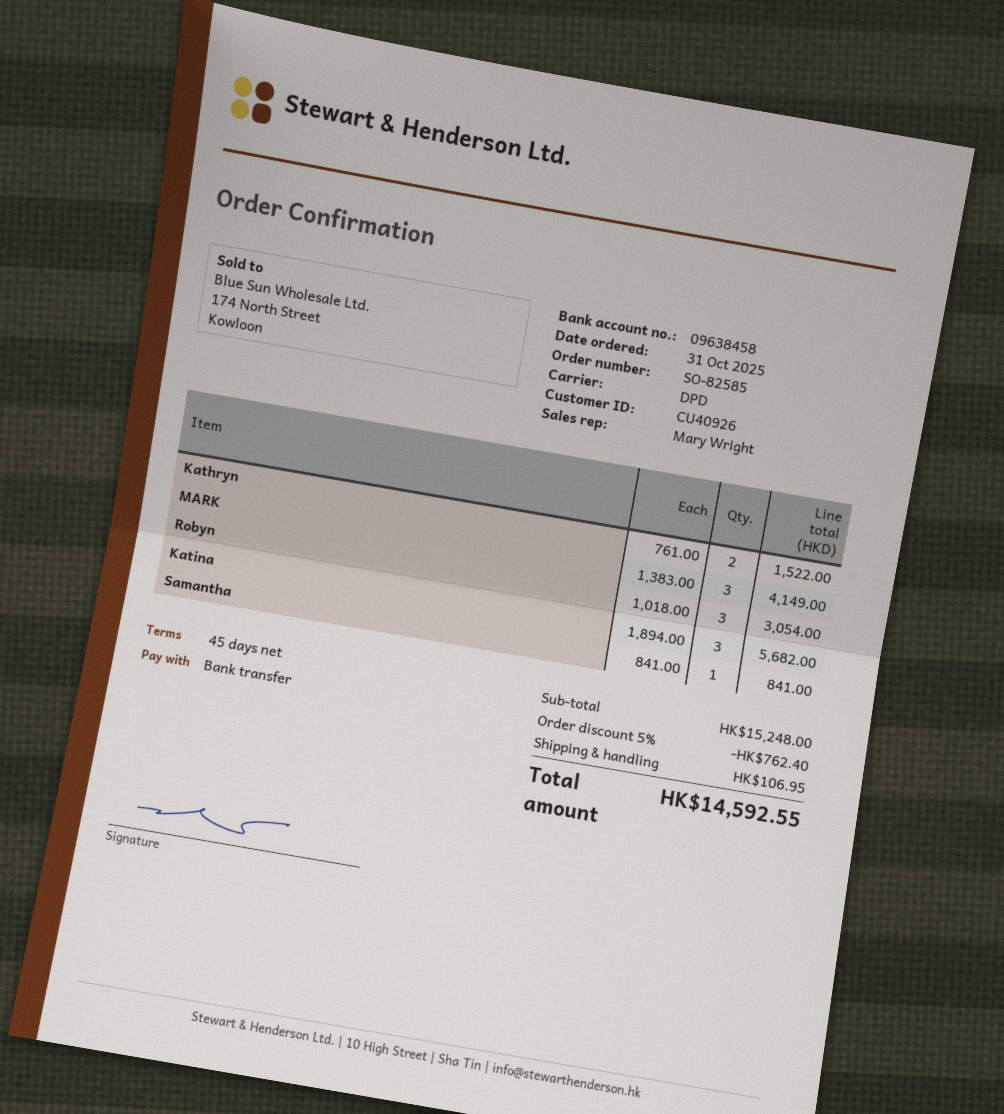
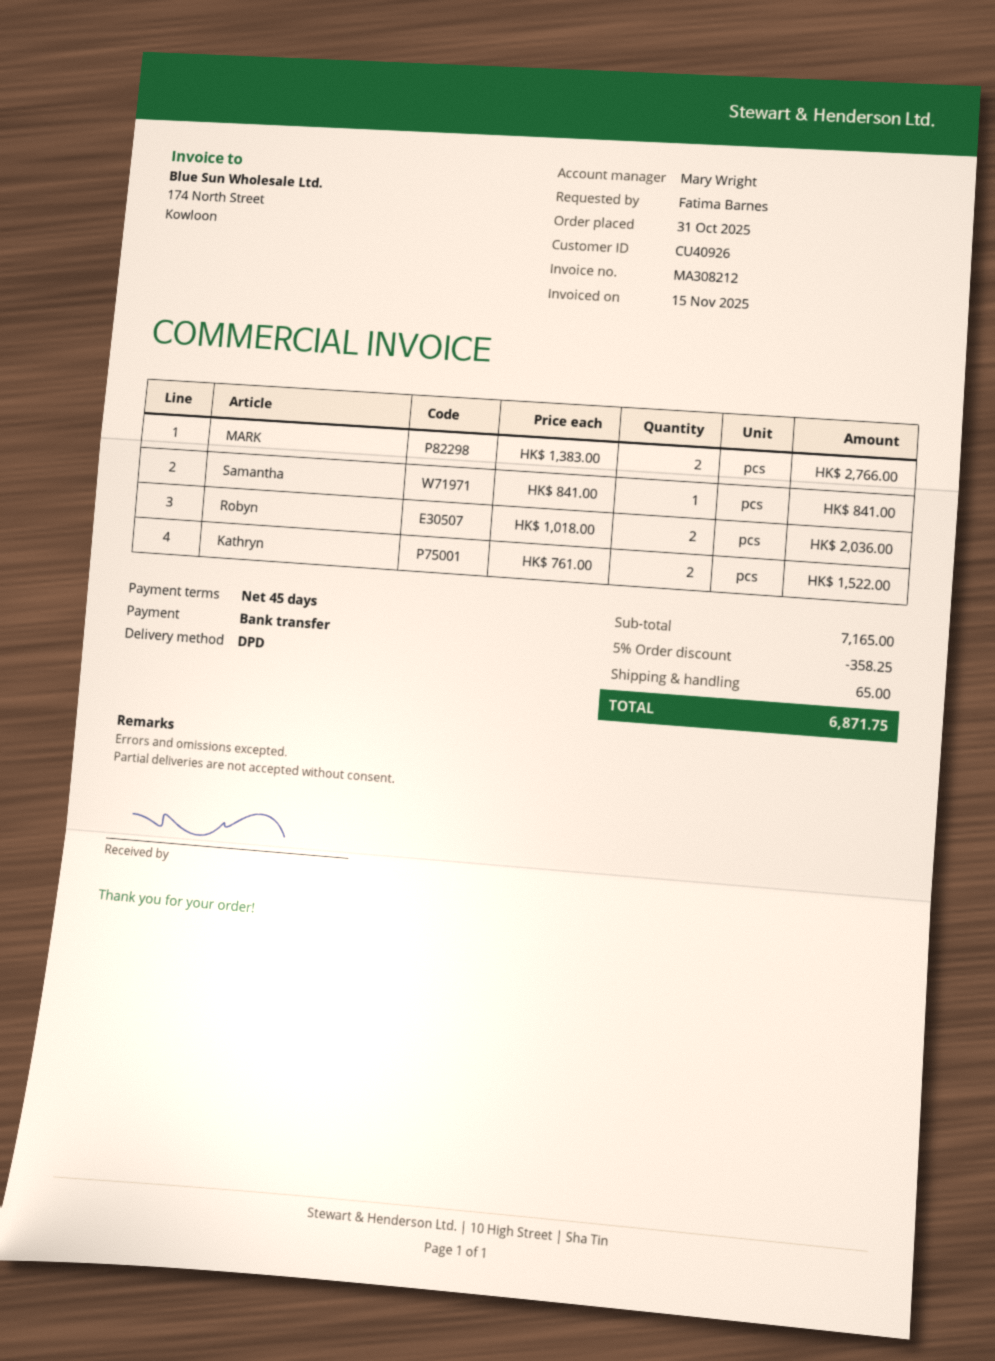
MARK: 3 x 1383.00 = 4149.00 -> 2 x 1383.00 = 2766.00
Robyn: 3 x 1018.00 = 3054.00 -> 2 x 1018.00 = 2036.00
Katina: 3 x 1894.00 = 5682.00 -> none
subtotal: 15248.00 -> 7165.00
discount: 5% = 762.40 -> 5% = 358.25
shipping: 106.95 -> 65.00
total: 14592.55 -> 6871.75

